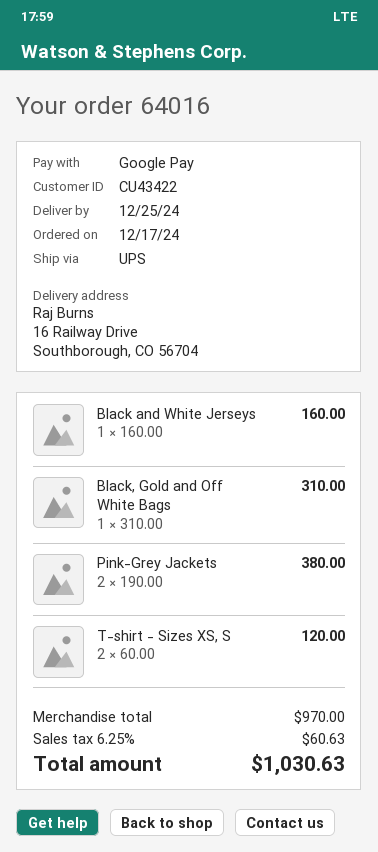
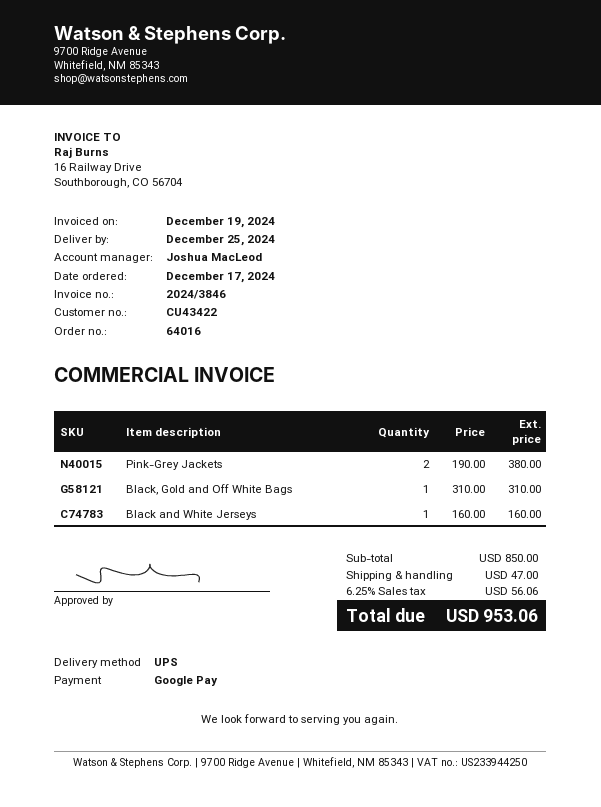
T-shirt - Sizes XS, S: 2 x 60.00 = 120.00 -> none
subtotal: 970.00 -> 850.00
shipping: none -> 47.00
tax: 6.25% = 60.63 -> 6.25% = 56.06
total: 1030.63 -> 953.06

